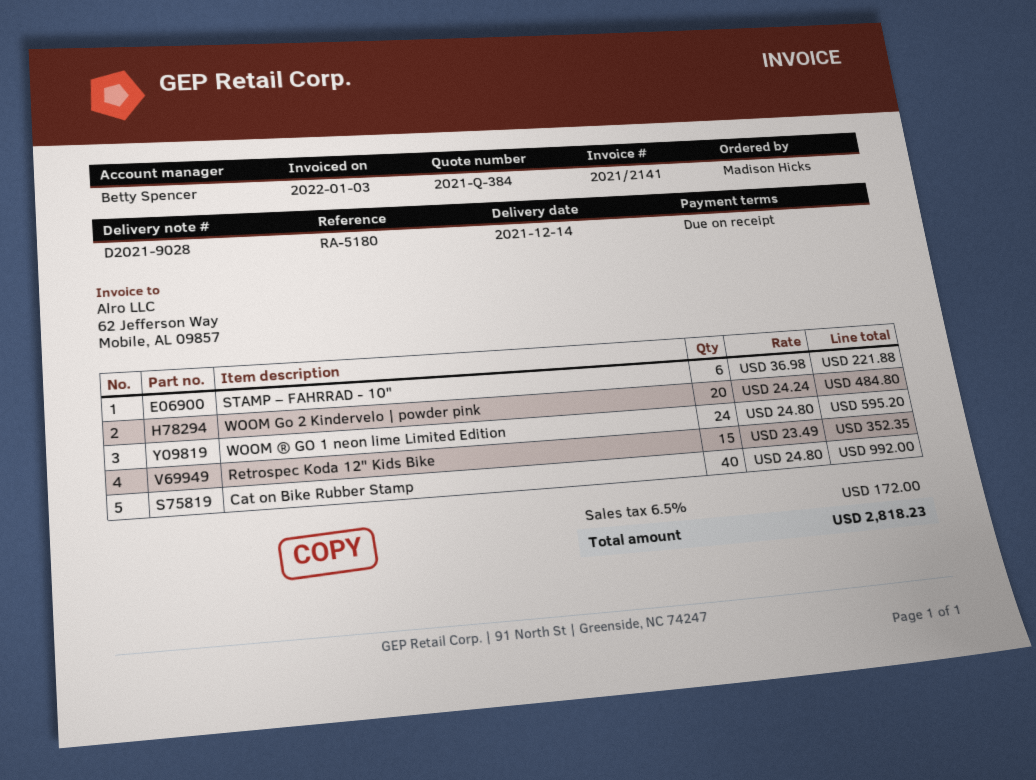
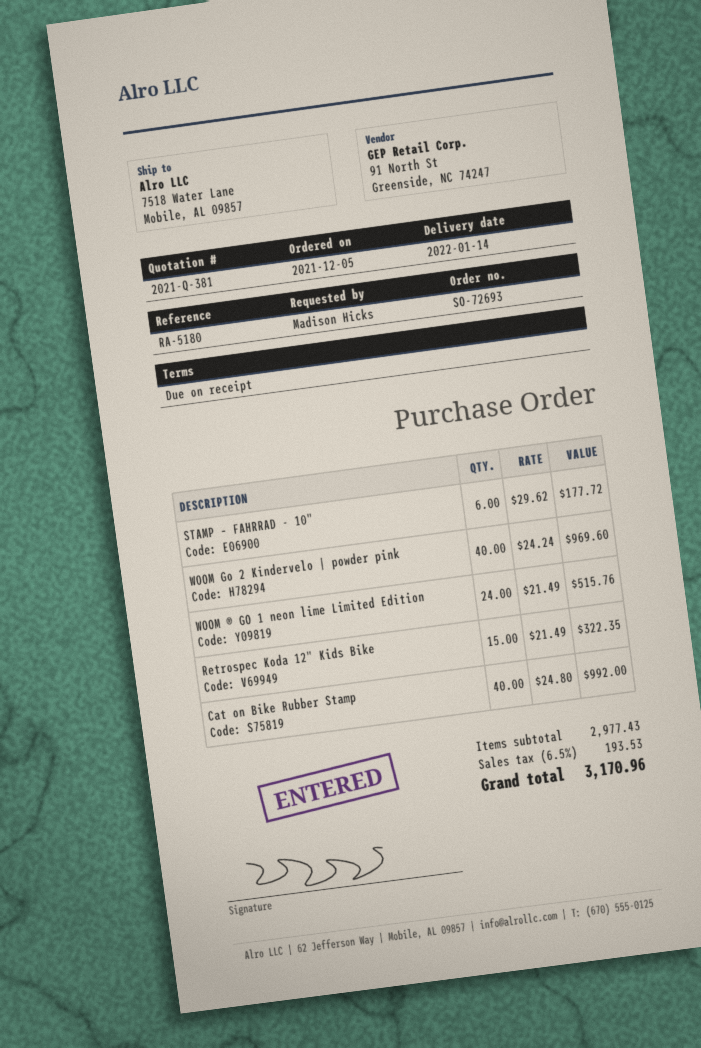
quote number: 2021-Q-384 -> 2021-Q-381
delivery date: 2021-12-14 -> 2022-01-14
STAMP – FAHRRAD - 10": 6 x 36.98 = 221.88 -> 6 x 29.62 = 177.72
WOOM Go 2 Kindervelo | powder pink: 20 x 24.24 = 484.80 -> 40 x 24.24 = 969.60
WOOM ® GO 1 neon lime Limited Edition: 24 x 24.80 = 595.20 -> 24 x 21.49 = 515.76
Retrospec Koda 12" Kids Bike: 15 x 23.49 = 352.35 -> 15 x 21.49 = 322.35
tax: 6.5% = 172.00 -> 6.5% = 193.53
total: 2818.23 -> 3170.96

